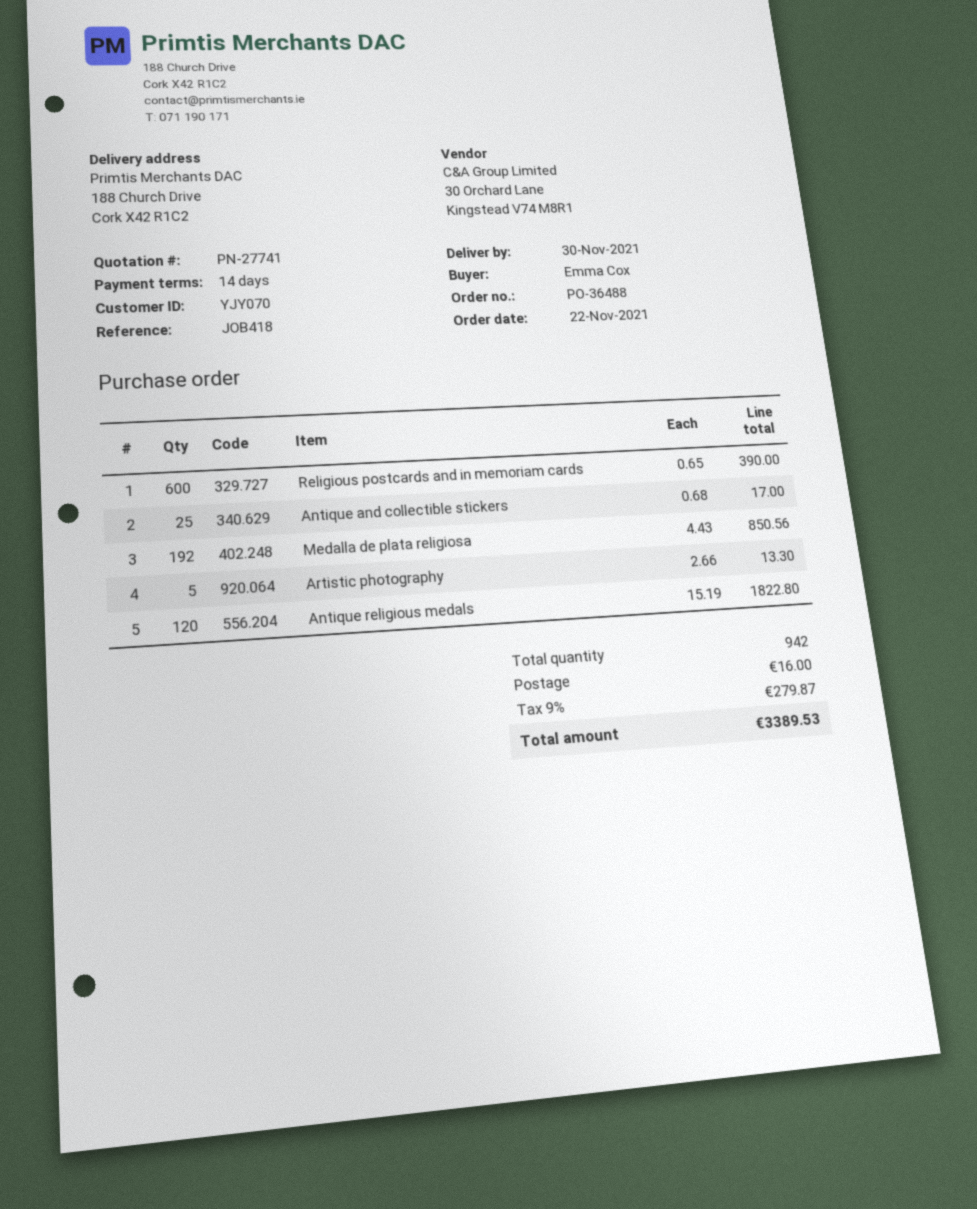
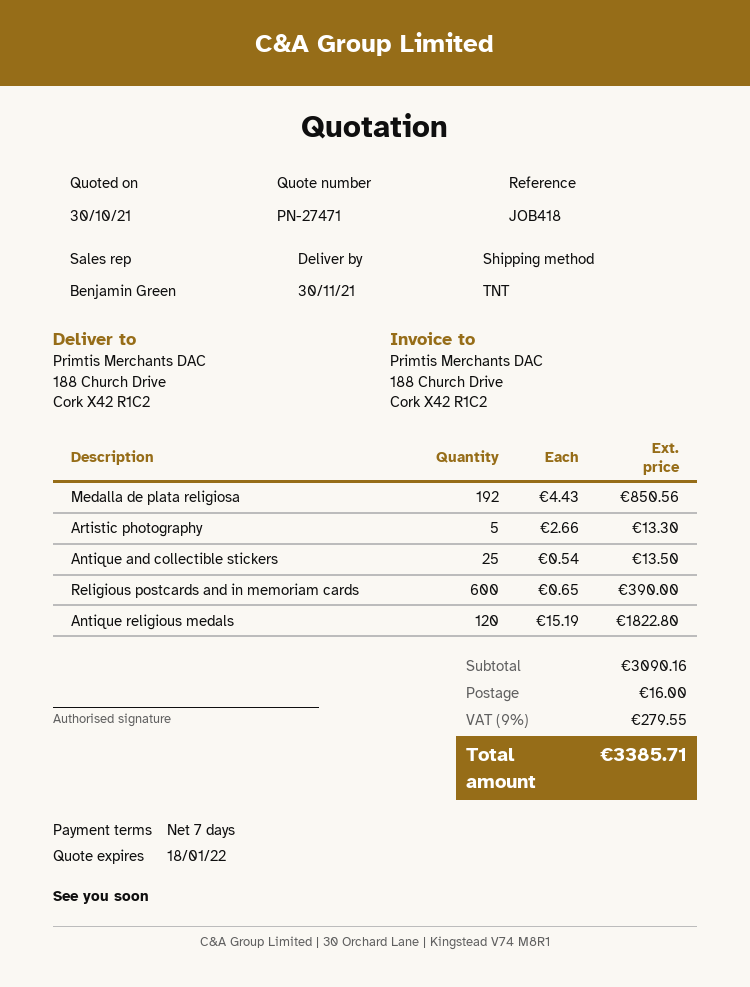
quote number: PN-27741 -> PN-27471
payment terms: 14 days -> 7 days
Antique and collectible stickers: 25 x 0.68 = 17.00 -> 25 x 0.54 = 13.50
tax: 9% = 279.87 -> 9% = 279.55
total: 3389.53 -> 3385.71

